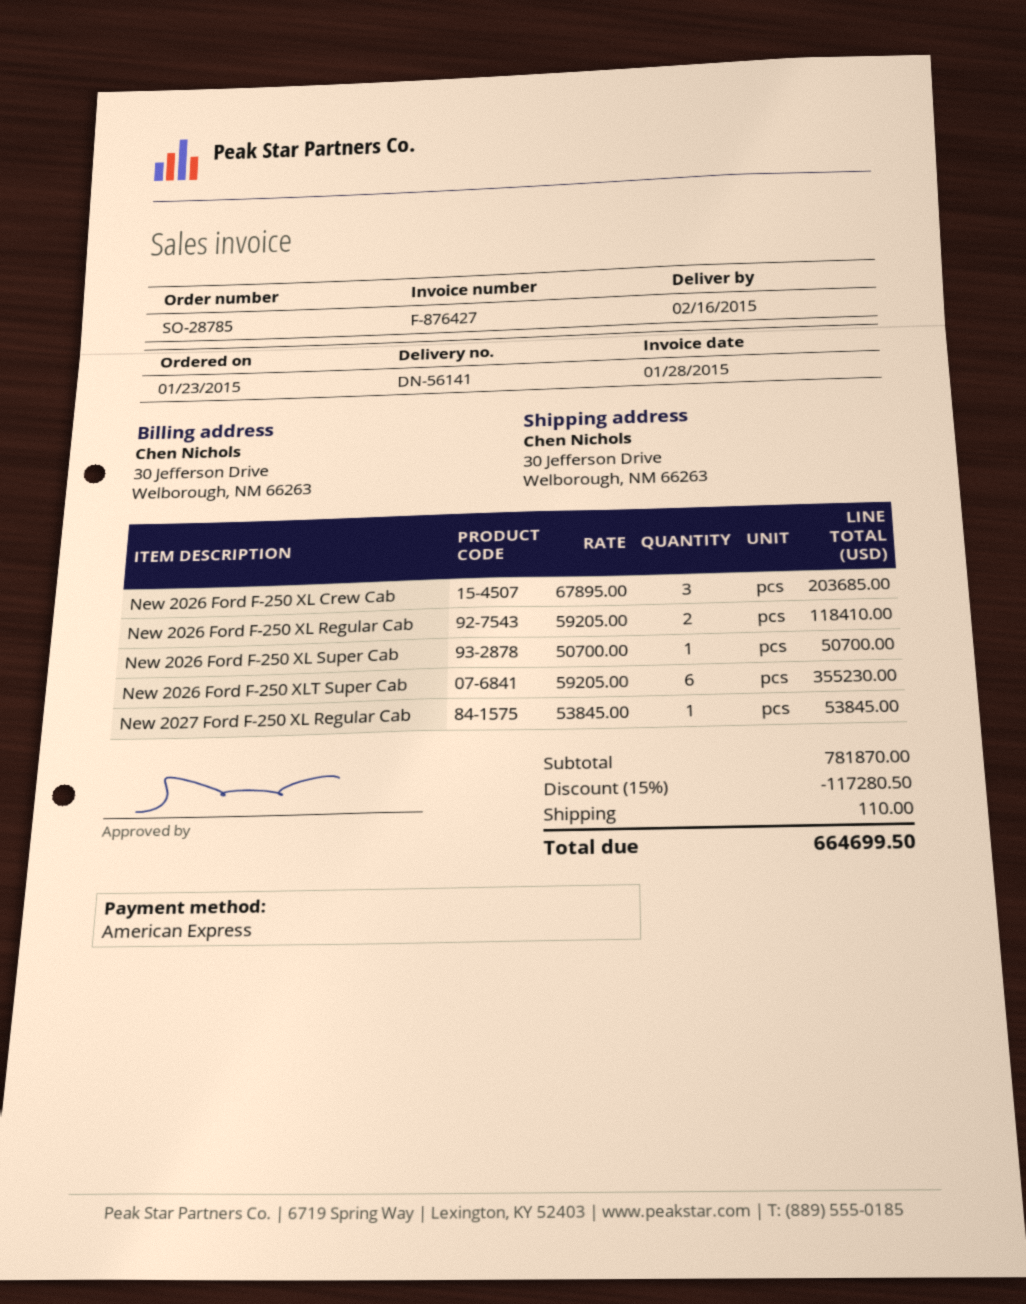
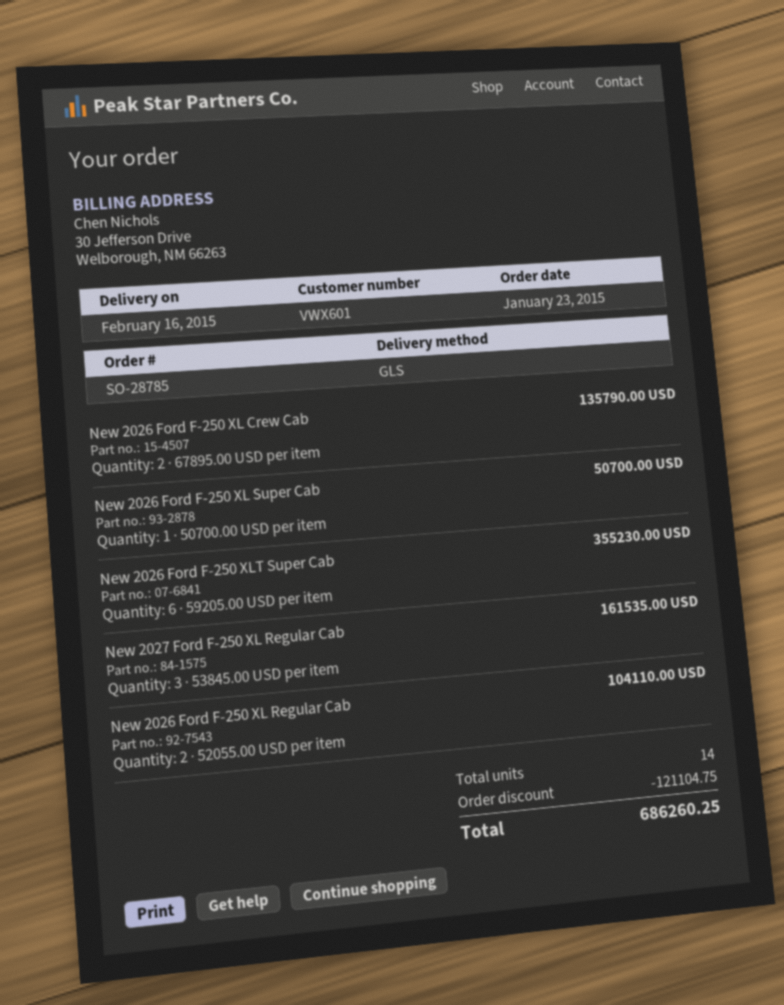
New 2026 Ford F-250 XL Crew Cab: 3 x 67895.00 = 203685.00 -> 2 x 67895.00 = 135790.00
New 2026 Ford F-250 XL Regular Cab: 2 x 59205.00 = 118410.00 -> 2 x 52055.00 = 104110.00
New 2027 Ford F-250 XL Regular Cab: 1 x 53845.00 = 53845.00 -> 3 x 53845.00 = 161535.00
discount: 117280.50 -> 121104.75
shipping: 110.00 -> none
total: 664699.50 -> 686260.25

